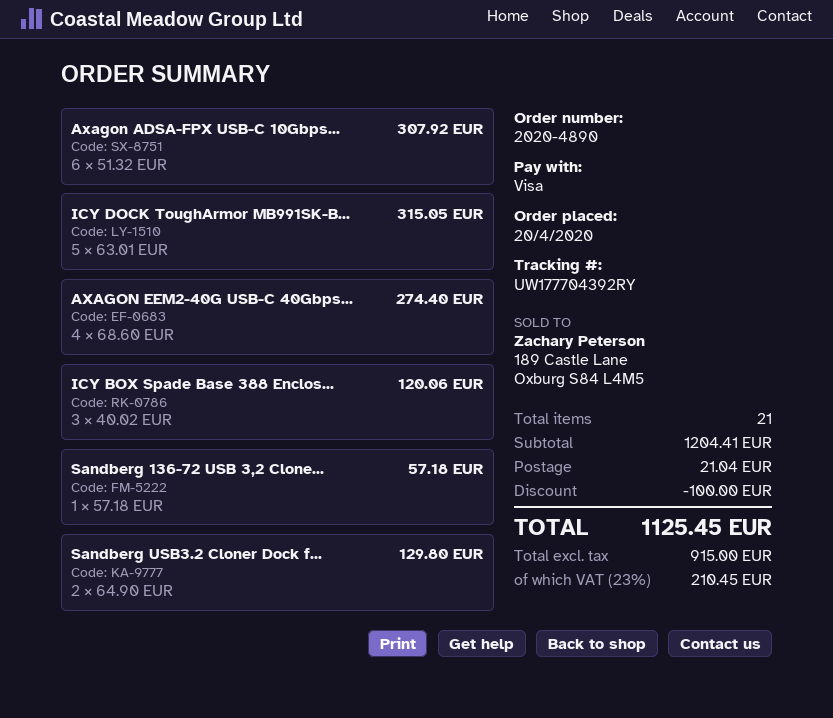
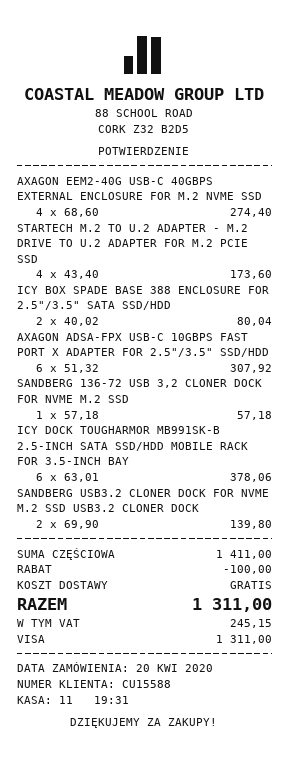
ICY DOCK ToughArmor MB991SK-B...: 5 x 63.01 = 315.05 -> 6 x 63.01 = 378.06
ICY BOX Spade Base 388 Enclos...: 3 x 40.02 = 120.06 -> 2 x 40.02 = 80.04
Sandberg USB3.2 Cloner Dock f...: 2 x 64.90 = 129.80 -> 2 x 69.90 = 139.80
STARTECH M.2 TO U.2 ADAPTER - M.2 DRIVE TO U.2 ADAPTER FOR M.2 PCIE SSD: none -> 4 x 43.40 = 173.60
subtotal: 1204.41 -> 1411.00
shipping: 21.04 -> 0.00
tax: 210.45 -> 245.15
total: 1125.45 -> 1311.00

